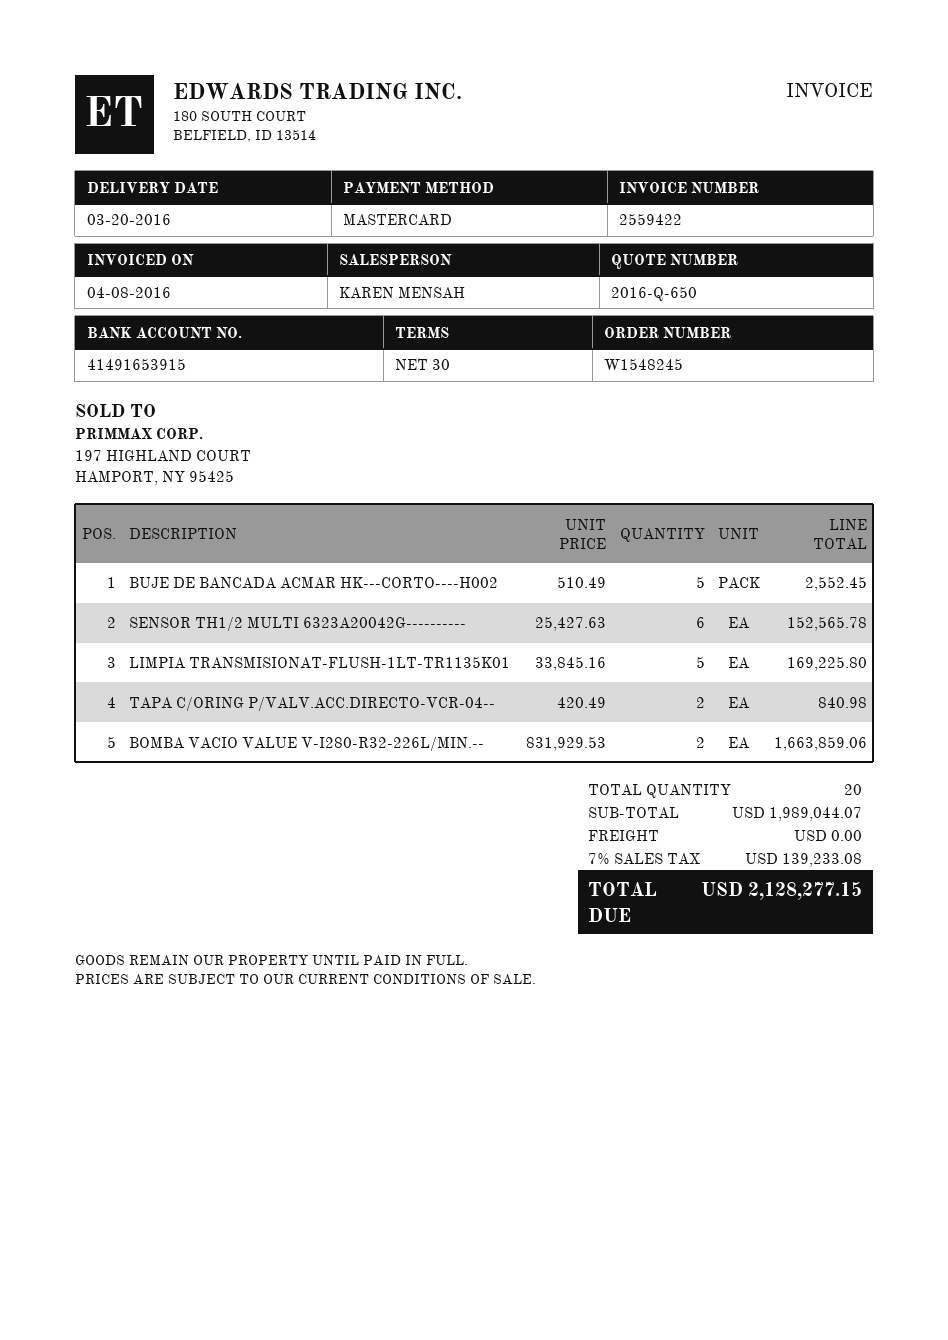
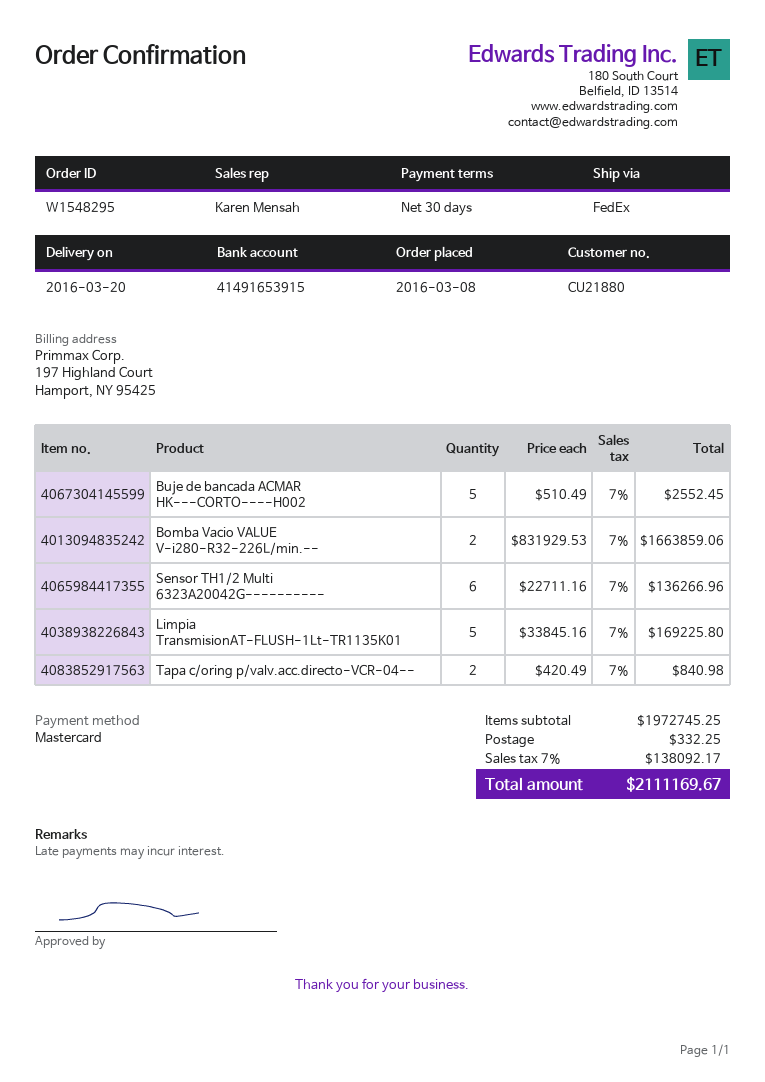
order number: W1548245 -> W1548295
SENSOR TH1/2 MULTI 6323A20042G----------: 6 x 25427.63 = 152565.78 -> 6 x 22711.16 = 136266.96
subtotal: 1989044.07 -> 1972745.25
shipping: 0.00 -> 332.25
tax: 7% = 139233.08 -> 7% = 138092.17
total: 2128277.15 -> 2111169.67

